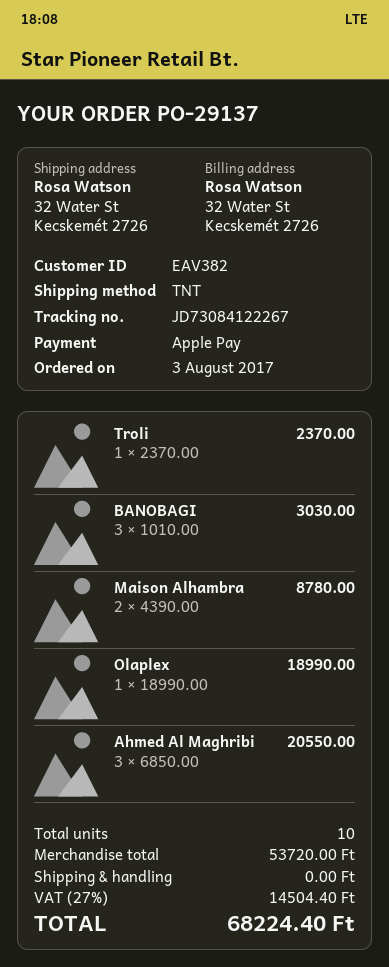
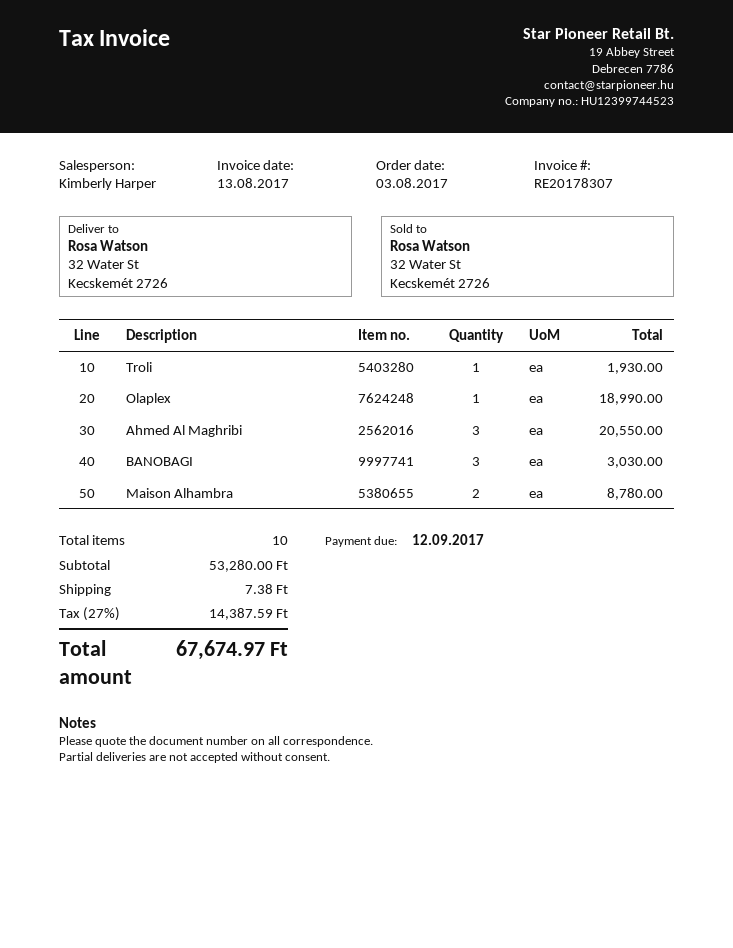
Troli: 1 for 2370.00 -> 1 for 1930.00
subtotal: 53720.00 -> 53280.00
shipping: 0.00 -> 7.38
tax: 27% = 14504.40 -> 27% = 14387.59
total: 68224.40 -> 67674.97

